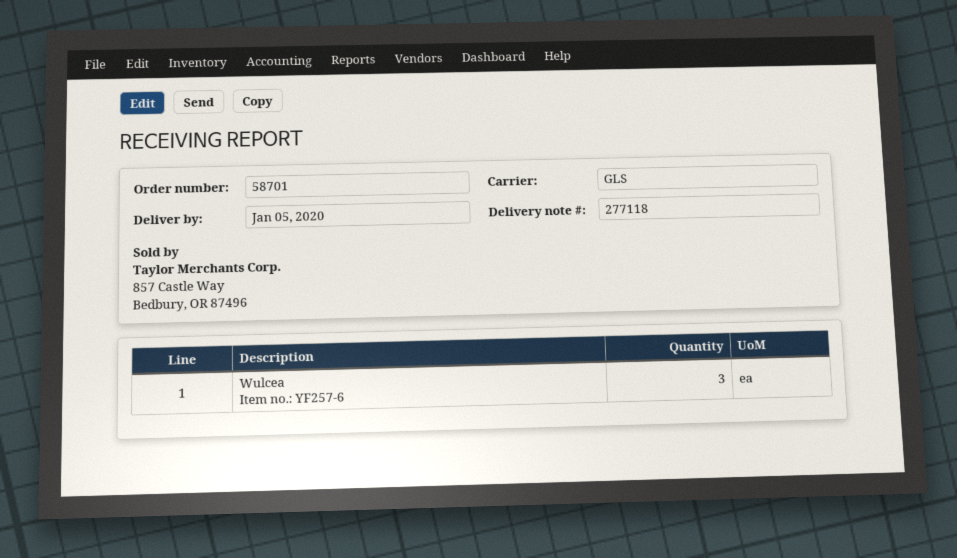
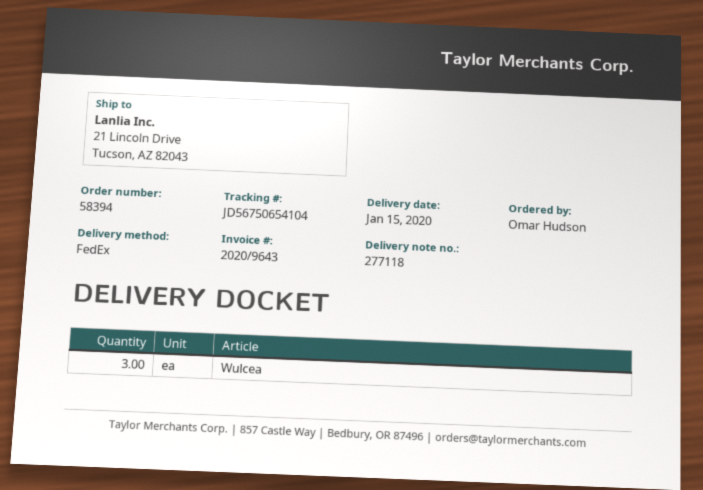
order number: 58701 -> 58394
delivery date: 2020-01-05 -> 2020-01-15
shipping method: GLS -> FedEx

